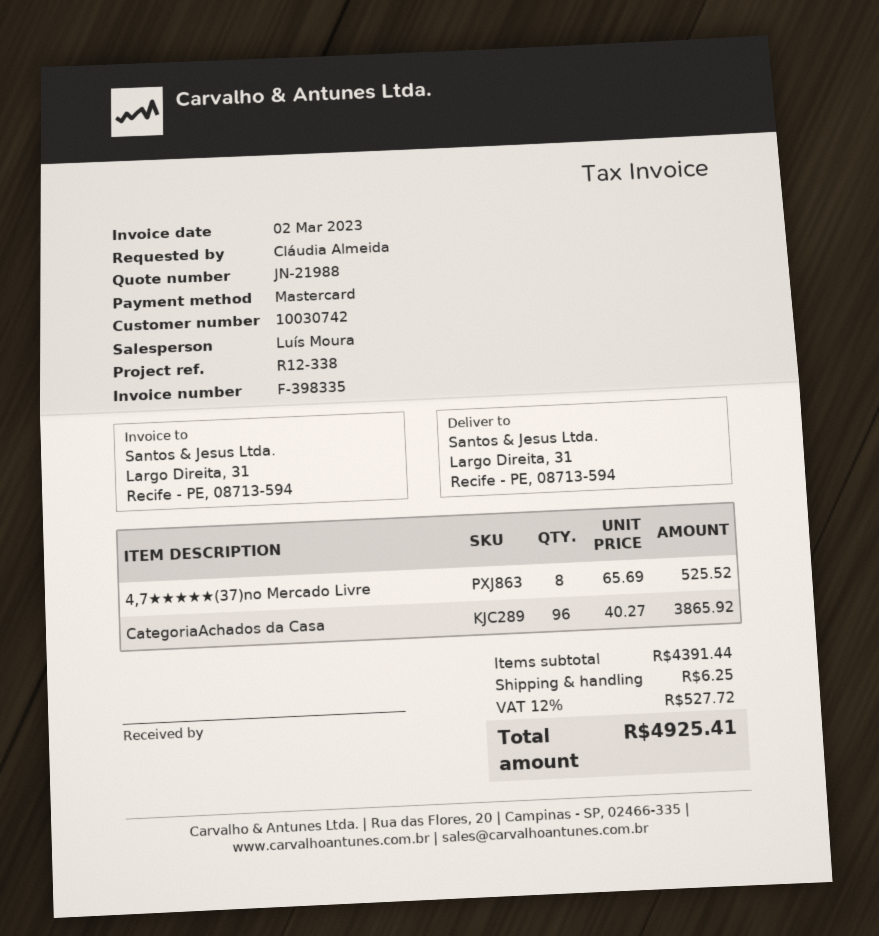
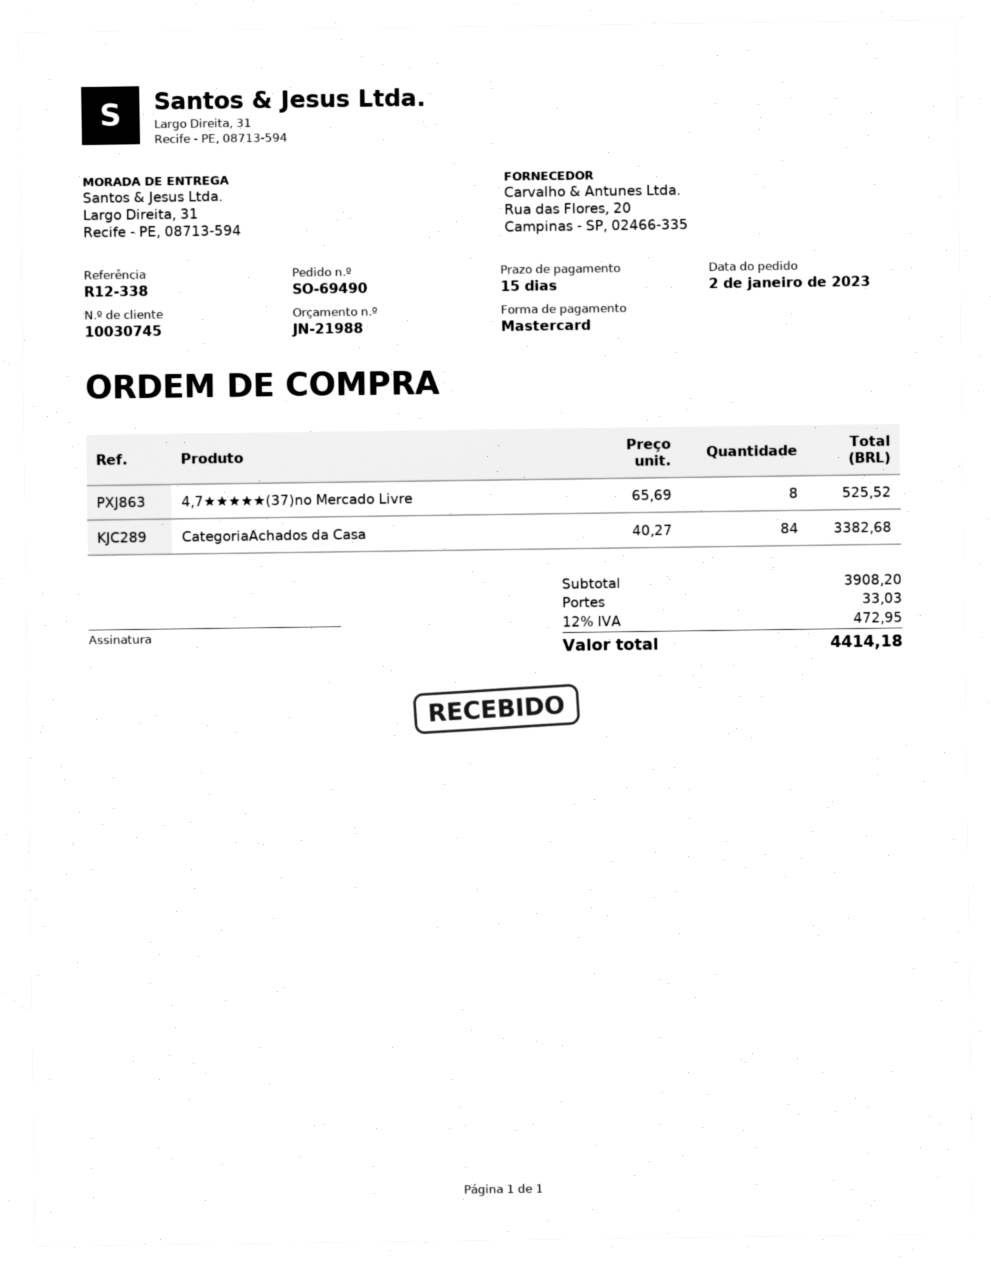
customer number: 10030742 -> 10030745
CategoriaAchados da Casa: 96 x 40.27 = 3865.92 -> 84 x 40.27 = 3382.68
subtotal: 4391.44 -> 3908.20
shipping: 6.25 -> 33.03
tax: 12% = 527.72 -> 12% = 472.95
total: 4925.41 -> 4414.18

